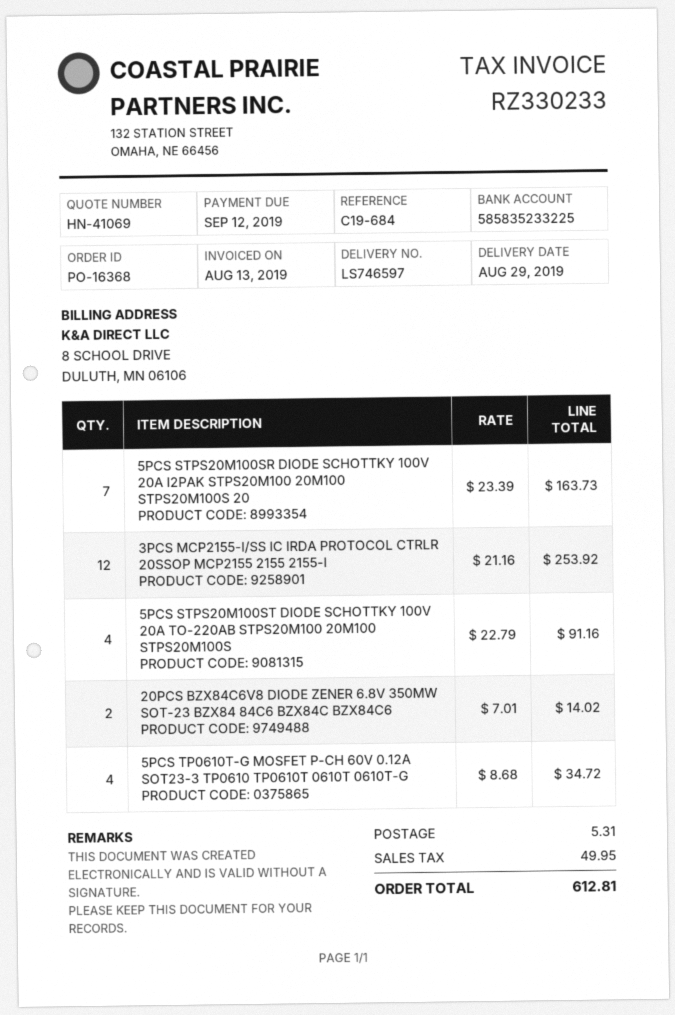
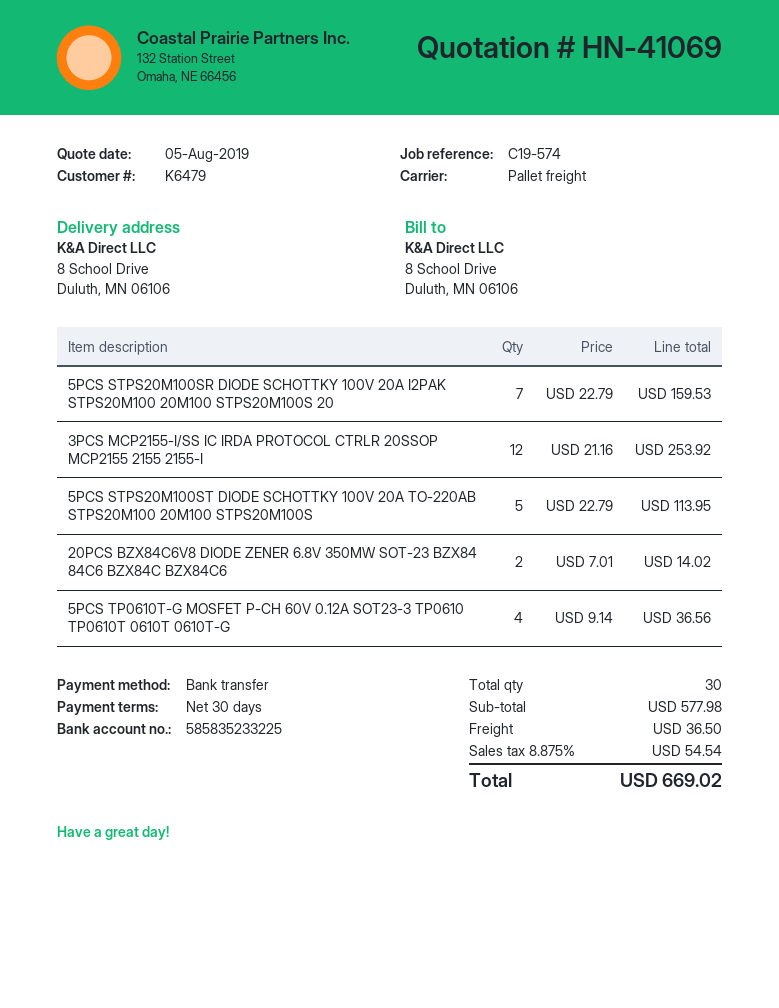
reference: C19-684 -> C19-574
5PCS STPS20M100SR DIODE SCHOTTKY 100V 20A I2PAK STPS20M100 20M100 STPS20M100S 20: 7 x 23.39 = 163.73 -> 7 x 22.79 = 159.53
5PCS STPS20M100ST DIODE SCHOTTKY 100V 20A TO-220AB STPS20M100 20M100 STPS20M100S: 4 x 22.79 = 91.16 -> 5 x 22.79 = 113.95
5PCS TP0610T-G MOSFET P-CH 60V 0.12A SOT23-3 TP0610 TP0610T 0610T 0610T-G: 4 x 8.68 = 34.72 -> 4 x 9.14 = 36.56
shipping: 5.31 -> 36.50
tax: 49.95 -> 54.54
total: 612.81 -> 669.02

